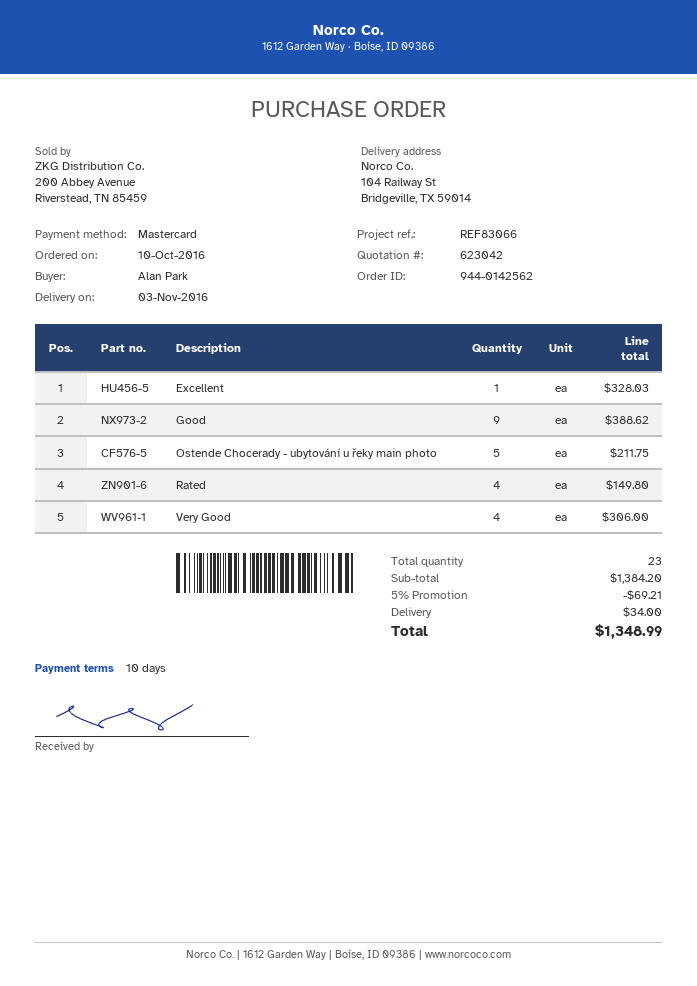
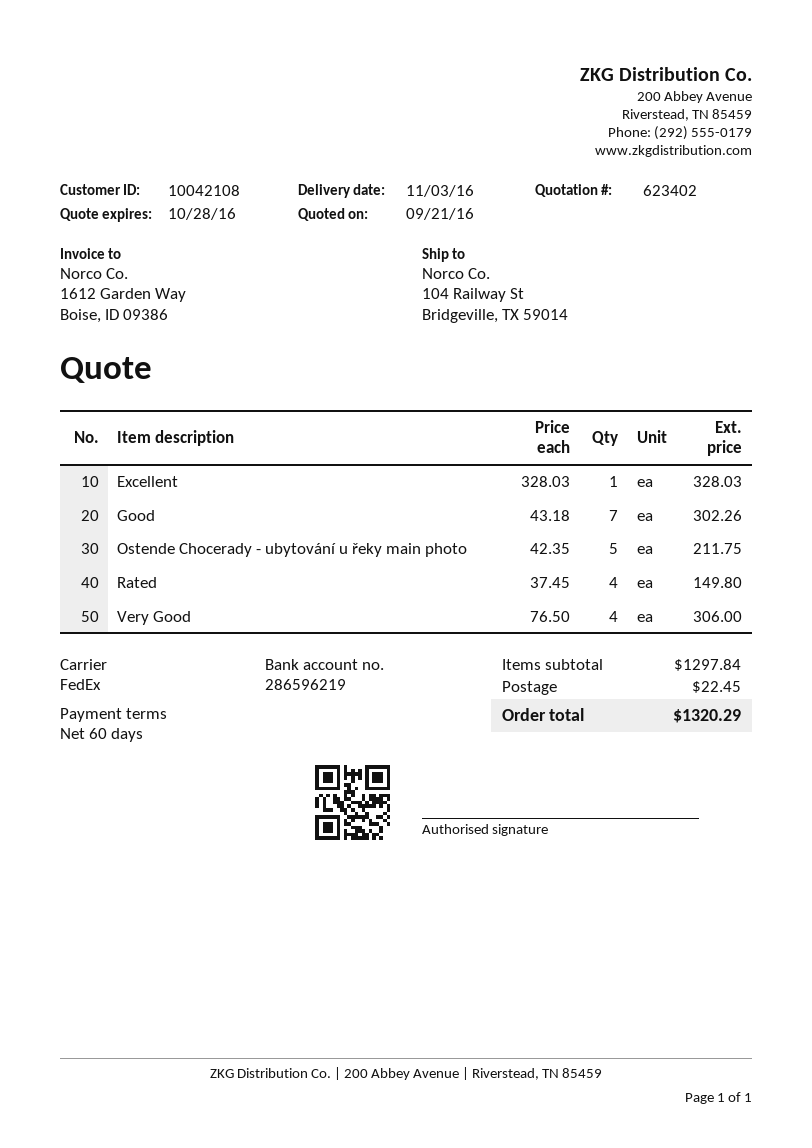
quote number: 623042 -> 623402
payment terms: 10 days -> 60 days
Good: 9 for 388.62 -> 7 for 302.26
subtotal: 1384.20 -> 1297.84
discount: 5% = 69.21 -> none
shipping: 34.00 -> 22.45
total: 1348.99 -> 1320.29

